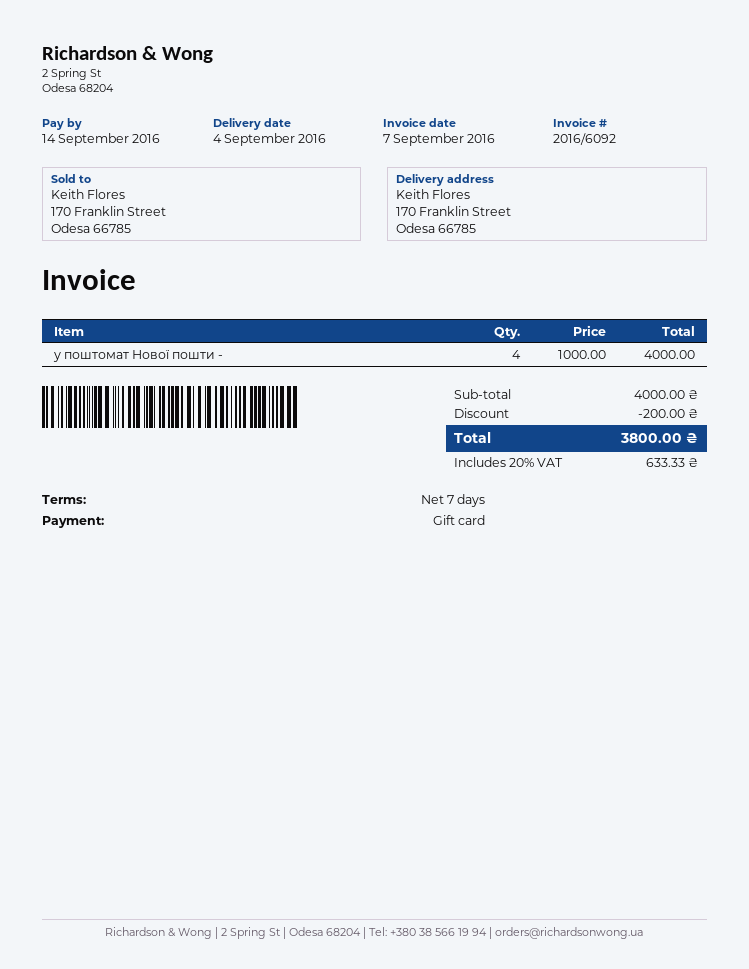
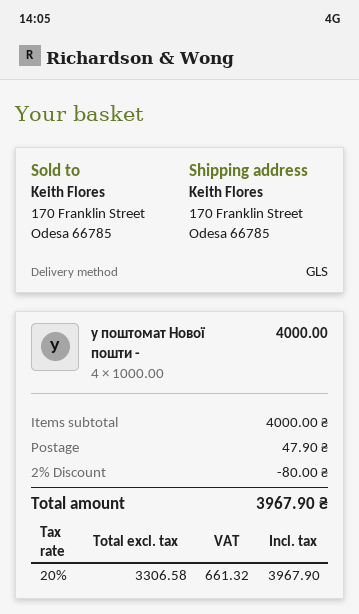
discount: 200.00 -> 80.00
shipping: none -> 47.90
tax: 20% = 633.33 -> 20% = 661.32
total: 3800.00 -> 3967.90

